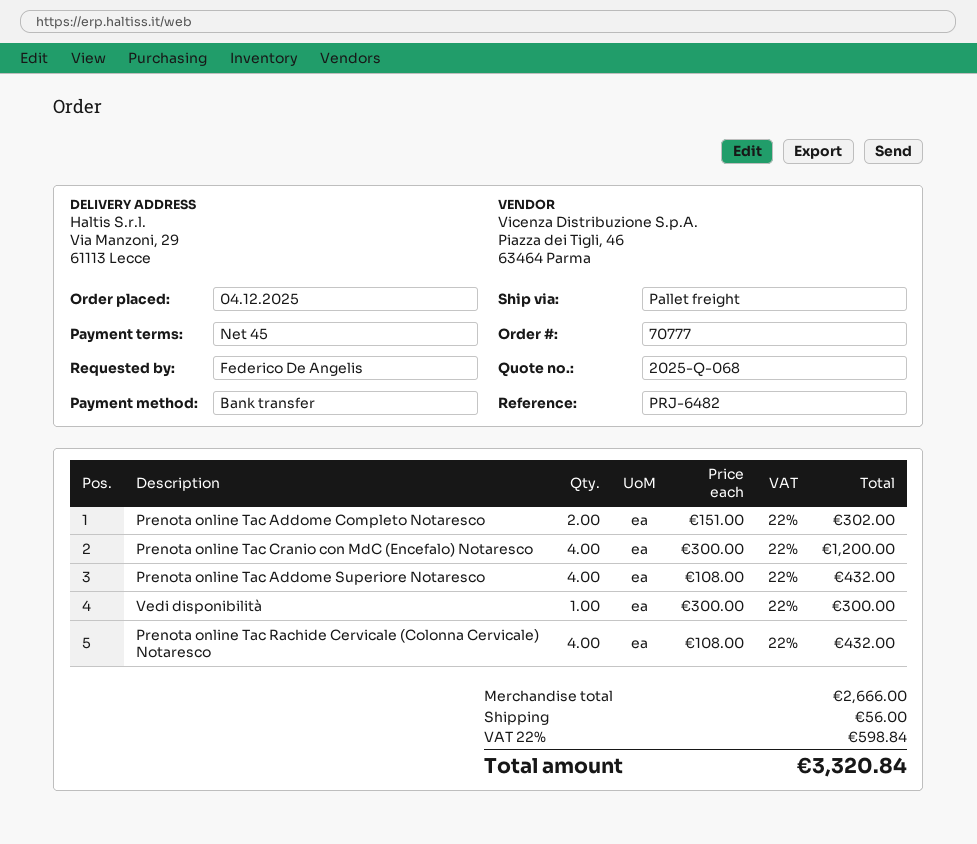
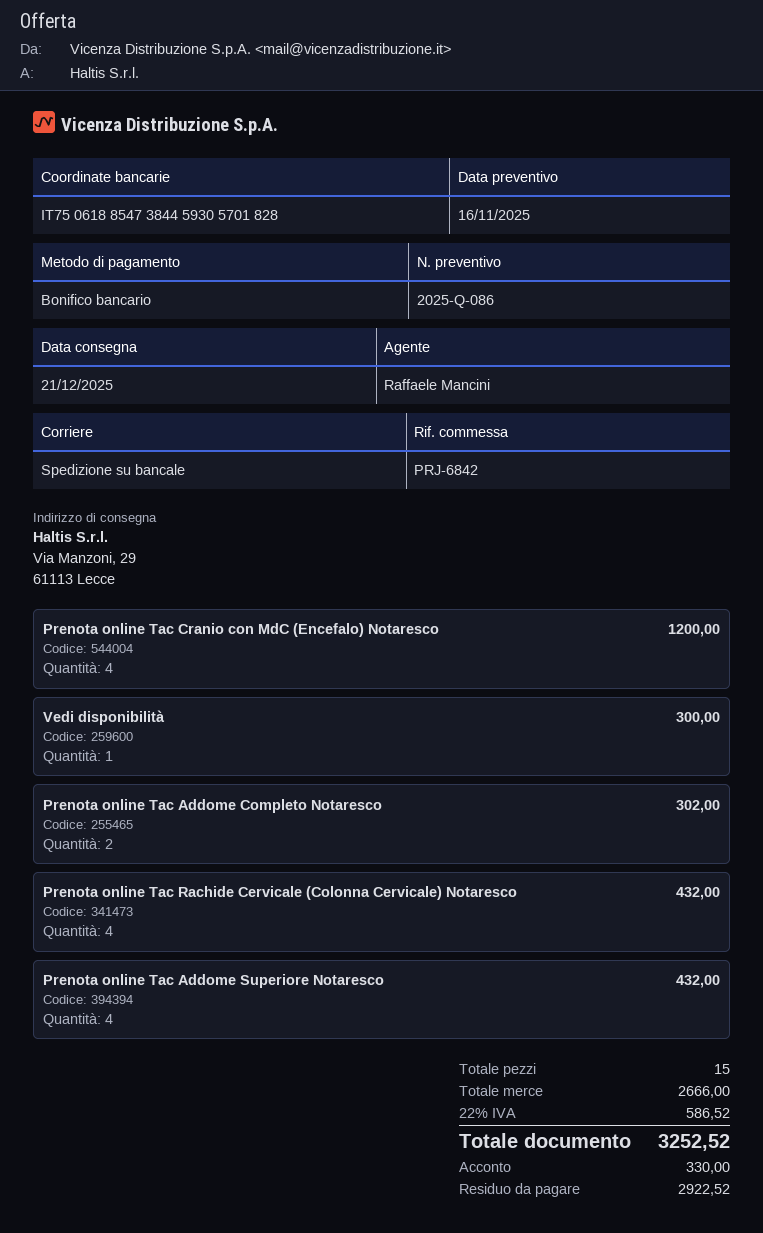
quote number: 2025-Q-068 -> 2025-Q-086
reference: PRJ-6482 -> PRJ-6842
shipping: 56.00 -> none
tax: 22% = 598.84 -> 22% = 586.52
total: 3320.84 -> 3252.52

